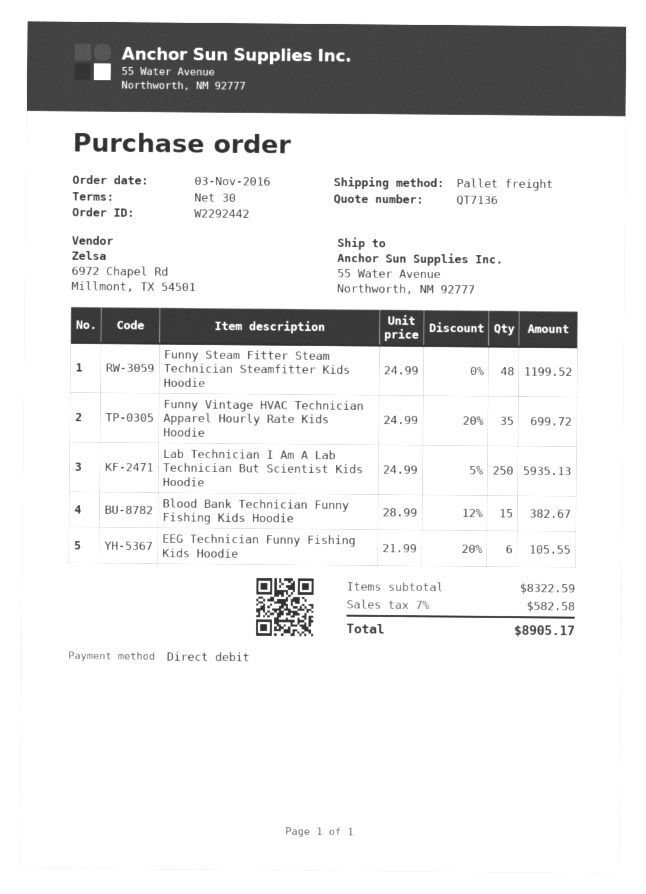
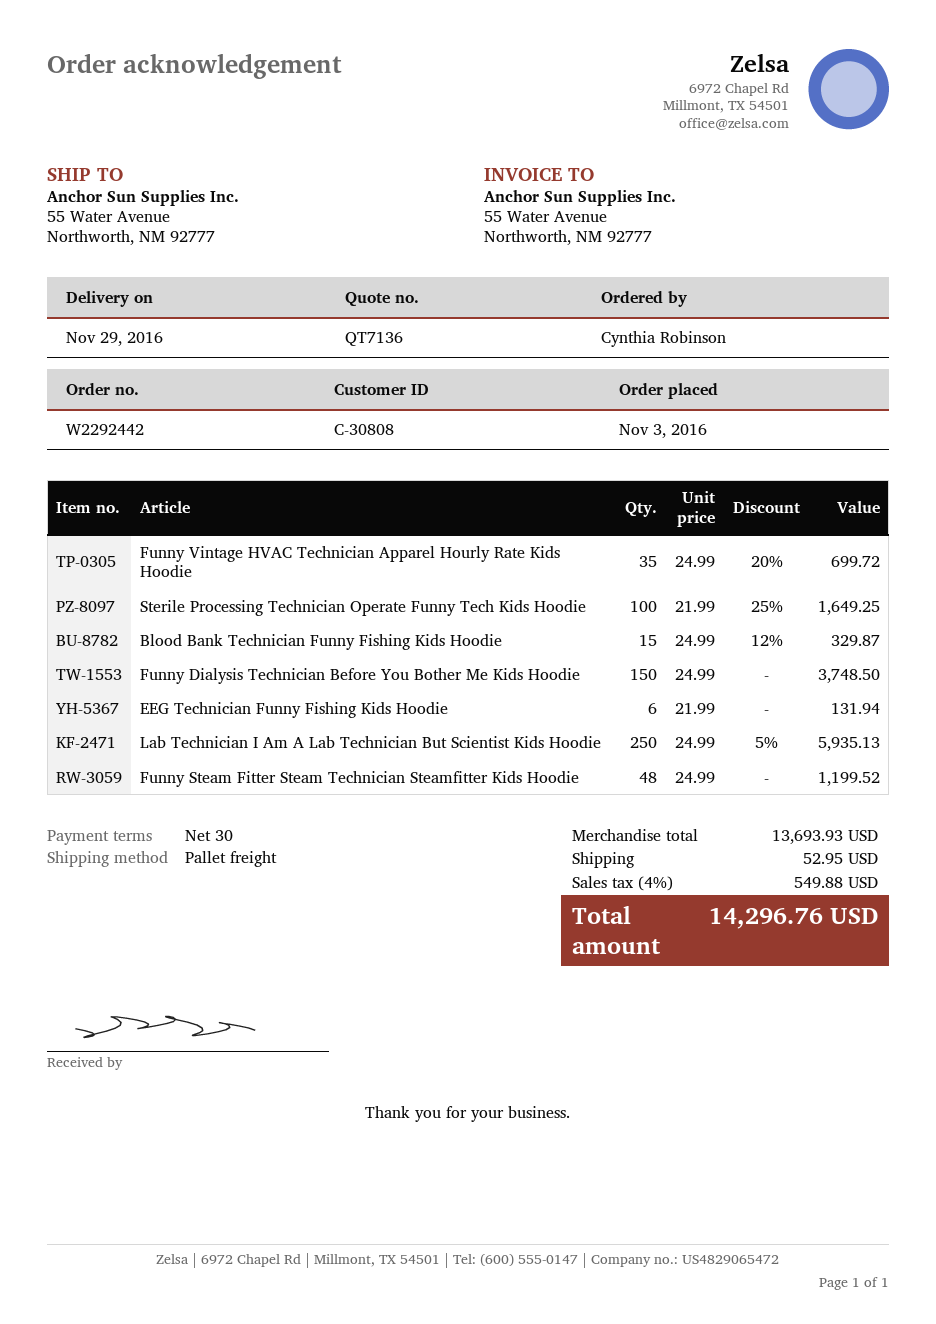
Blood Bank Technician Funny Fishing Kids Hoodie: 15 x 28.99 - 12% = 382.67 -> 15 x 24.99 - 12% = 329.87
EEG Technician Funny Fishing Kids Hoodie: 6 x 21.99 - 20% = 105.55 -> 6 x 21.99 = 131.94
Sterile Processing Technician Operate Funny Tech Kids Hoodie: none -> 100 x 21.99 - 25% = 1649.25
Funny Dialysis Technician Before You Bother Me Kids Hoodie: none -> 150 x 24.99 = 3748.50
subtotal: 8322.59 -> 13693.93
shipping: none -> 52.95
tax: 7% = 582.58 -> 4% = 549.88
total: 8905.17 -> 14296.76

